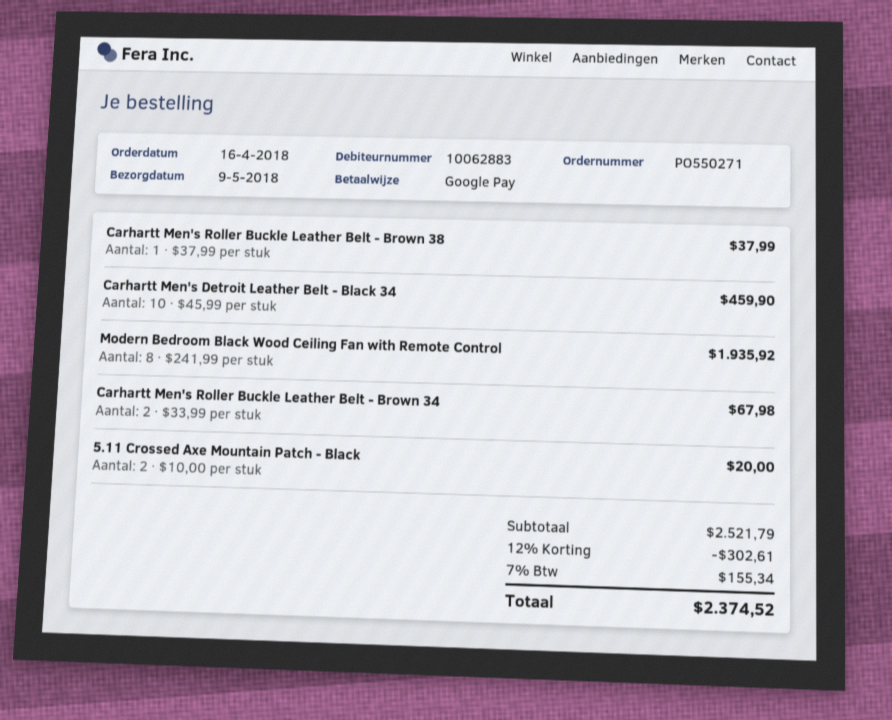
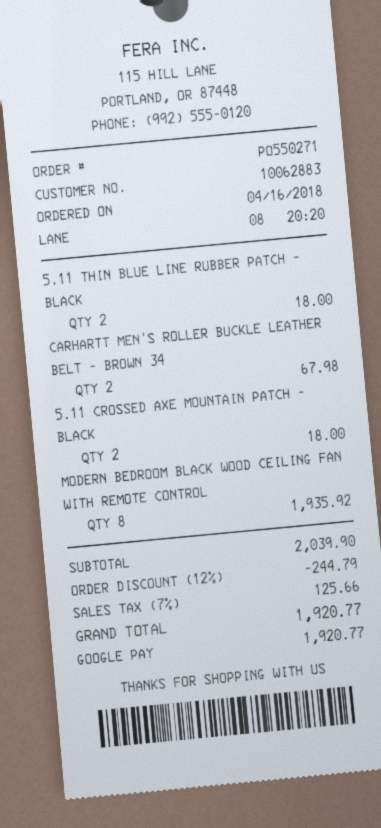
Carhartt Men's Roller Buckle Leather Belt - Brown 38: 1 for 37.99 -> none
Carhartt Men's Detroit Leather Belt - Black 34: 10 for 459.90 -> none
5.11 Crossed Axe Mountain Patch - Black: 2 for 20.00 -> 2 for 18.00
5.11 THIN BLUE LINE RUBBER PATCH - BLACK: none -> 2 for 18.00
subtotal: 2521.79 -> 2039.90
discount: 12% = 302.61 -> 12% = 244.79
tax: 7% = 155.34 -> 7% = 125.66
total: 2374.52 -> 1920.77

